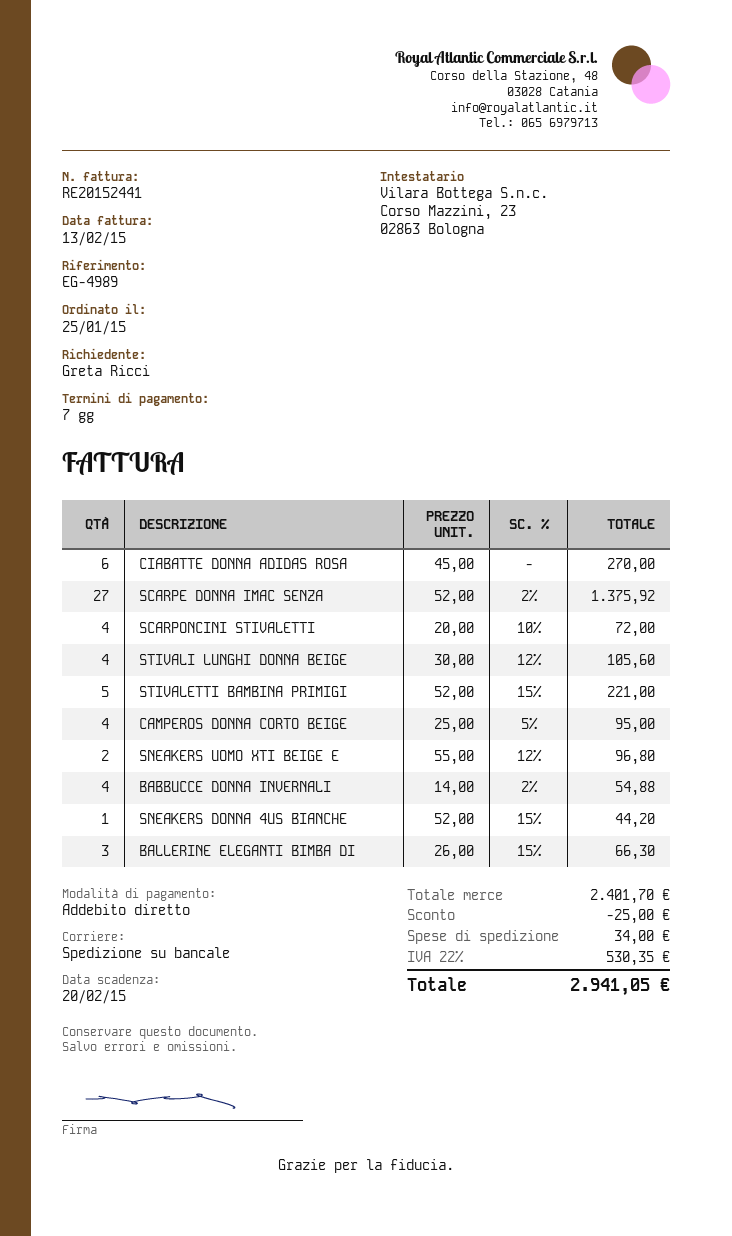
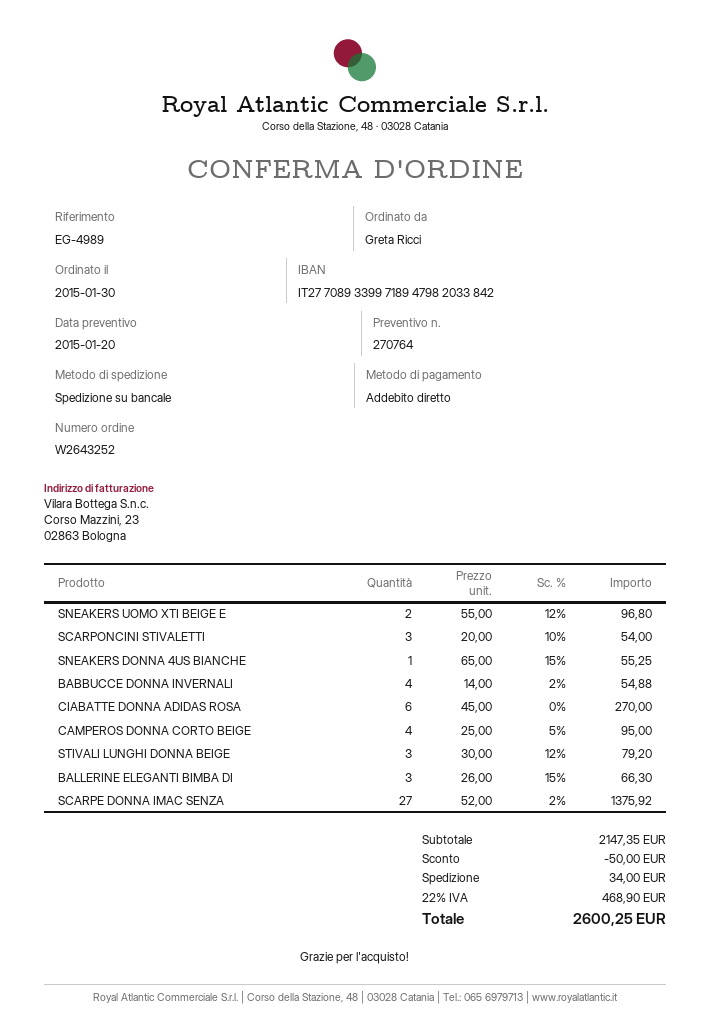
order date: 2015-01-25 -> 2015-01-30
SCARPONCINI STIVALETTI: 4 x 20.00 - 10% = 72.00 -> 3 x 20.00 - 10% = 54.00
STIVALI LUNGHI DONNA BEIGE: 4 x 30.00 - 12% = 105.60 -> 3 x 30.00 - 12% = 79.20
STIVALETTI BAMBINA PRIMIGI: 5 x 52.00 - 15% = 221.00 -> none
SNEAKERS DONNA 4US BIANCHE: 1 x 52.00 - 15% = 44.20 -> 1 x 65.00 - 15% = 55.25
subtotal: 2401.70 -> 2147.35
discount: 25.00 -> 50.00
tax: 22% = 530.35 -> 22% = 468.90
total: 2941.05 -> 2600.25

